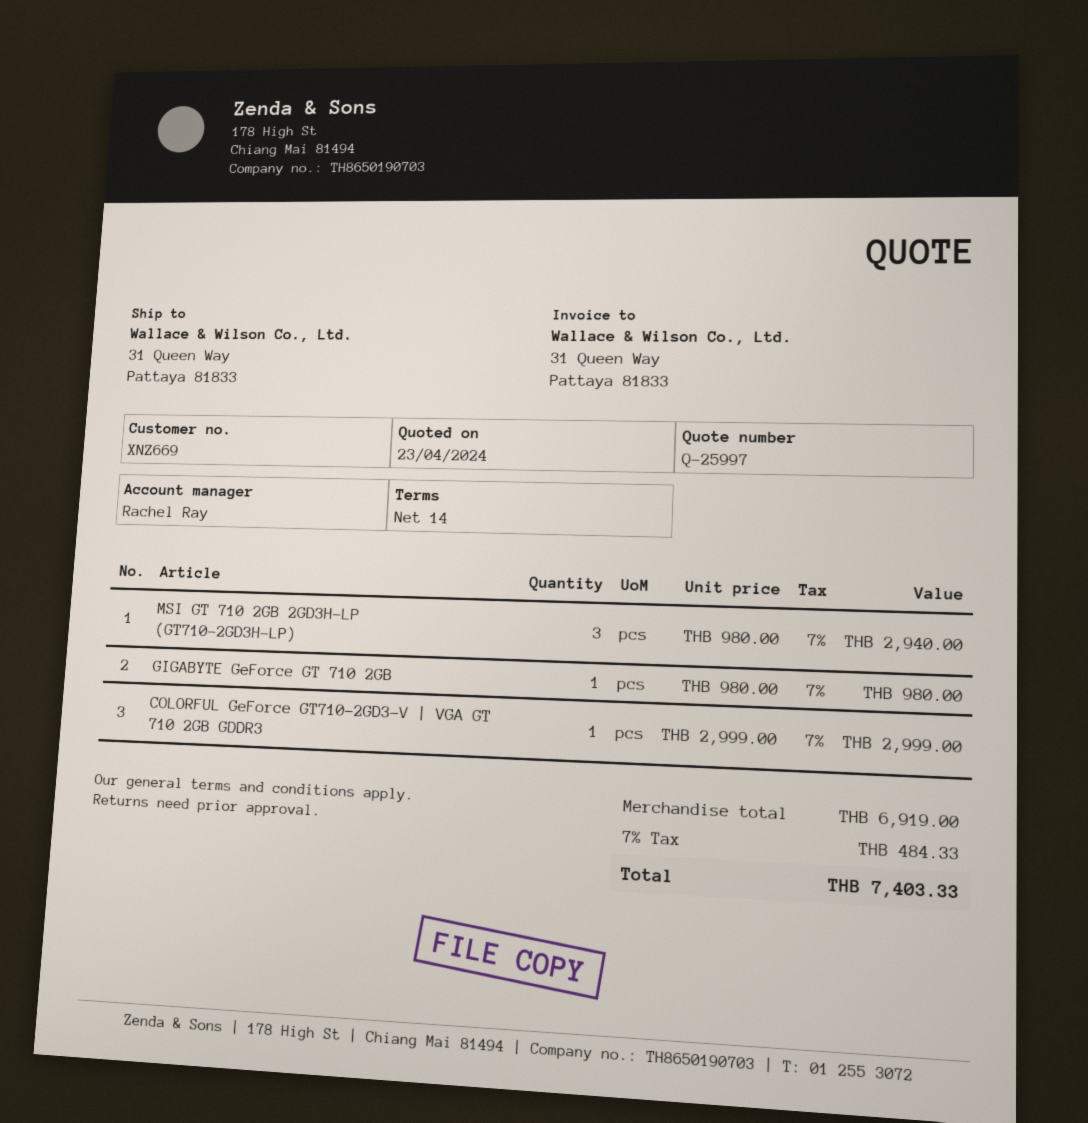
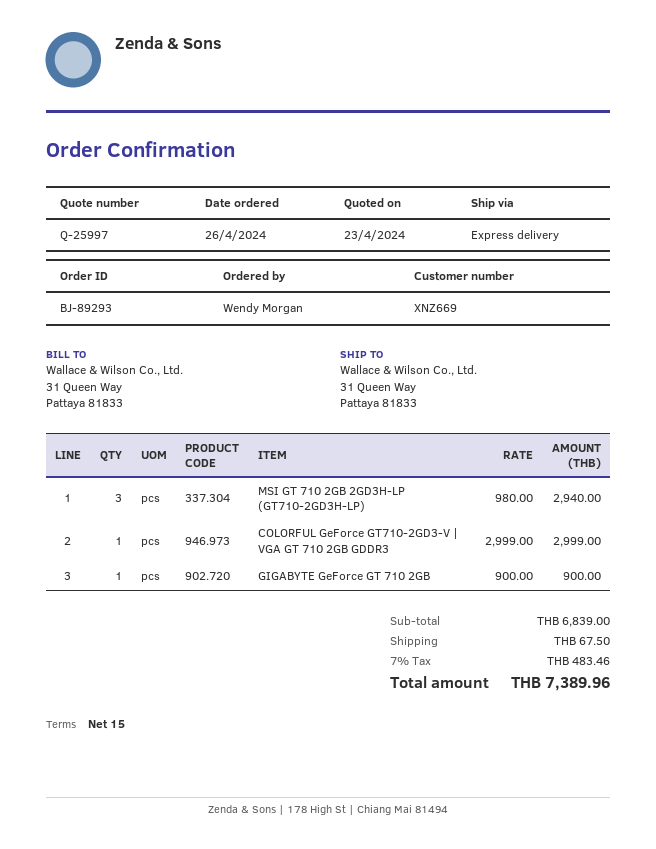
payment terms: 14 days -> 15 days
GIGABYTE GeForce GT 710 2GB: 1 x 980.00 = 980.00 -> 1 x 900.00 = 900.00
subtotal: 6919.00 -> 6839.00
shipping: none -> 67.50
tax: 7% = 484.33 -> 7% = 483.46
total: 7403.33 -> 7389.96

